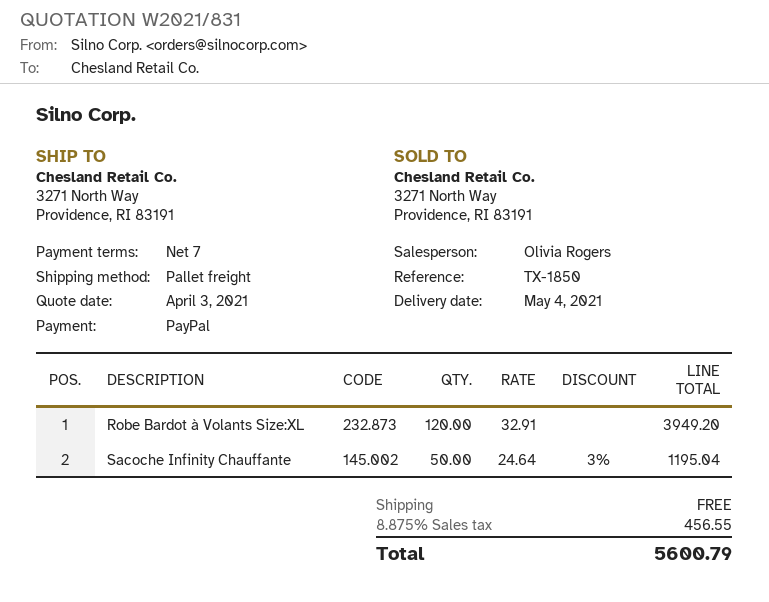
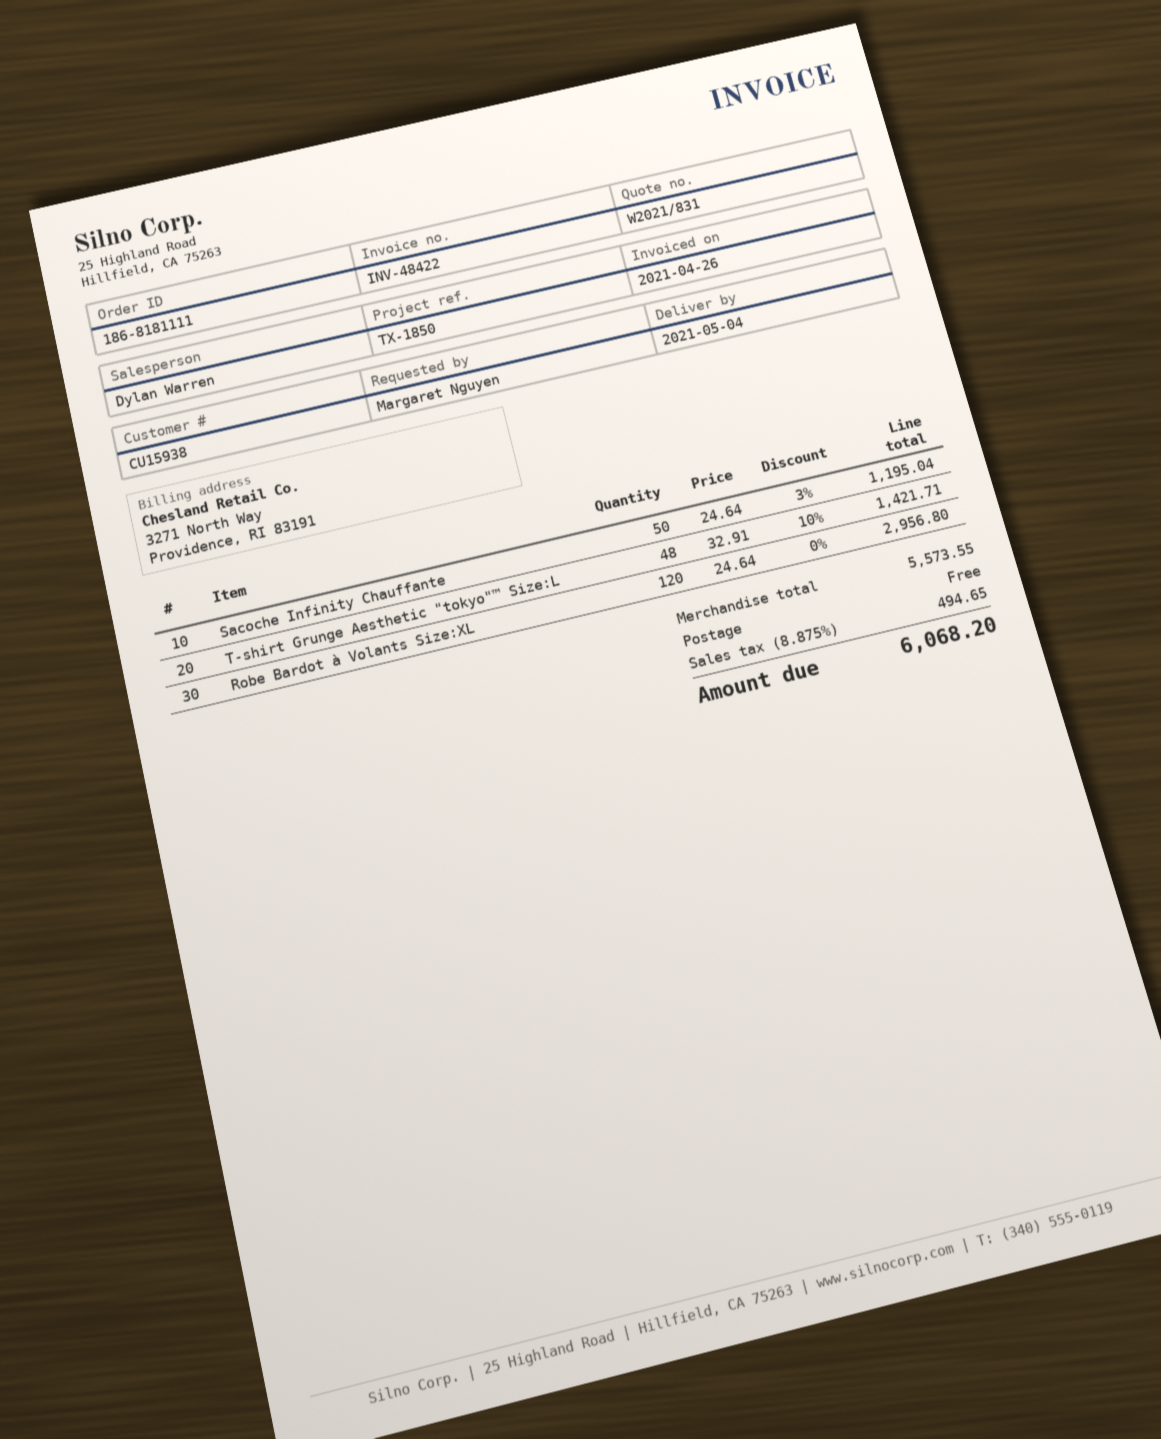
sales rep: Olivia Rogers -> Dylan Warren
Robe Bardot à Volants Size:XL: 120 x 32.91 = 3949.20 -> 120 x 24.64 = 2956.80
T-shirt Grunge Aesthetic "tokyo"™ Size:L: none -> 48 x 32.91 - 10% = 1421.71
tax: 8.875% = 456.55 -> 8.875% = 494.65
total: 5600.79 -> 6068.20

